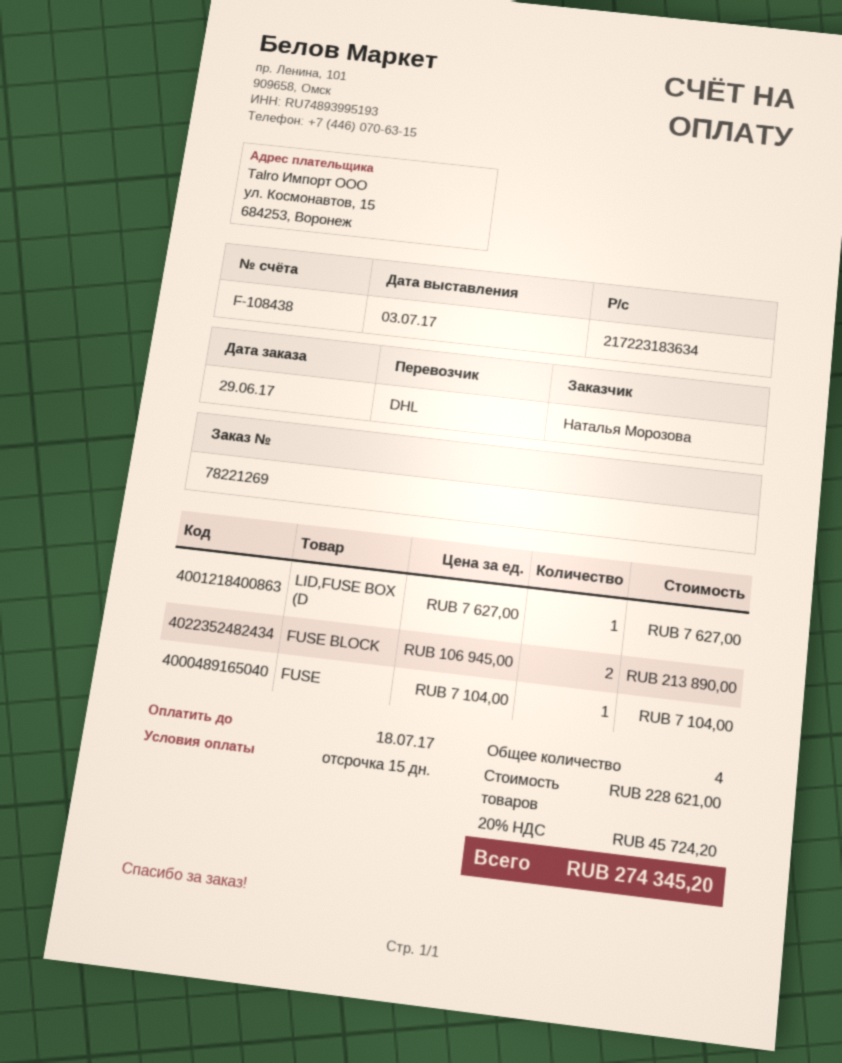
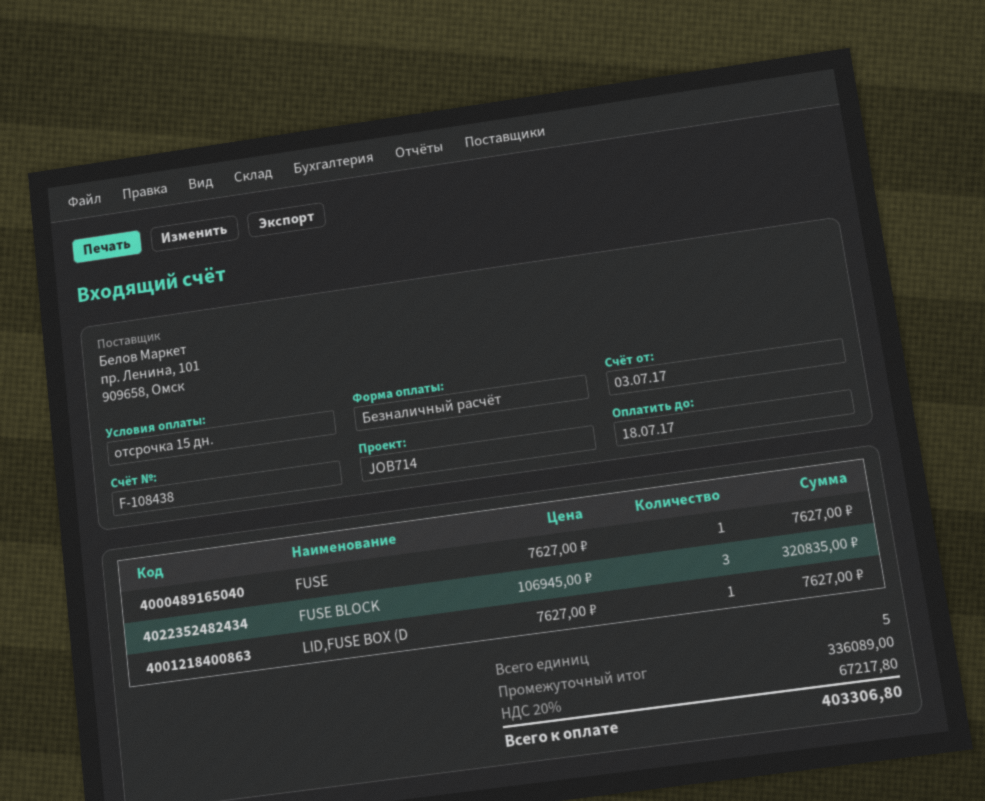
FUSE BLOCK: 2 x 106945.00 = 213890.00 -> 3 x 106945.00 = 320835.00
FUSE: 1 x 7104.00 = 7104.00 -> 1 x 7627.00 = 7627.00
total quantity: 4 -> 5
subtotal: 228621.00 -> 336089.00
tax: 20% = 45724.20 -> 20% = 67217.80
total: 274345.20 -> 403306.80

